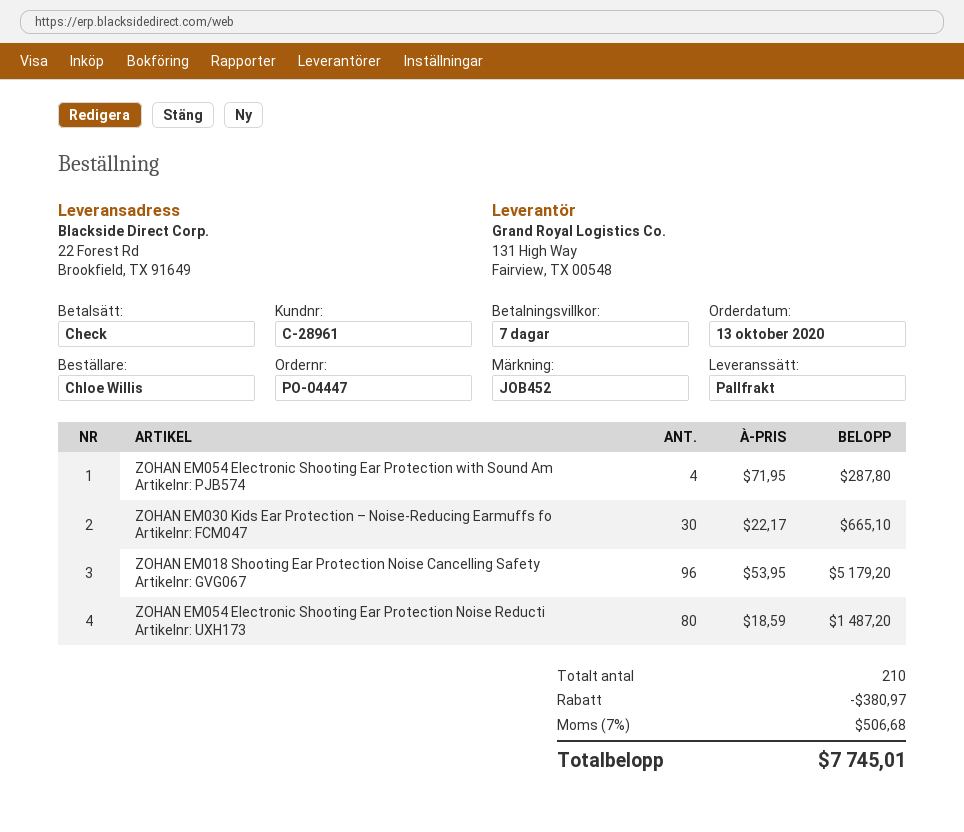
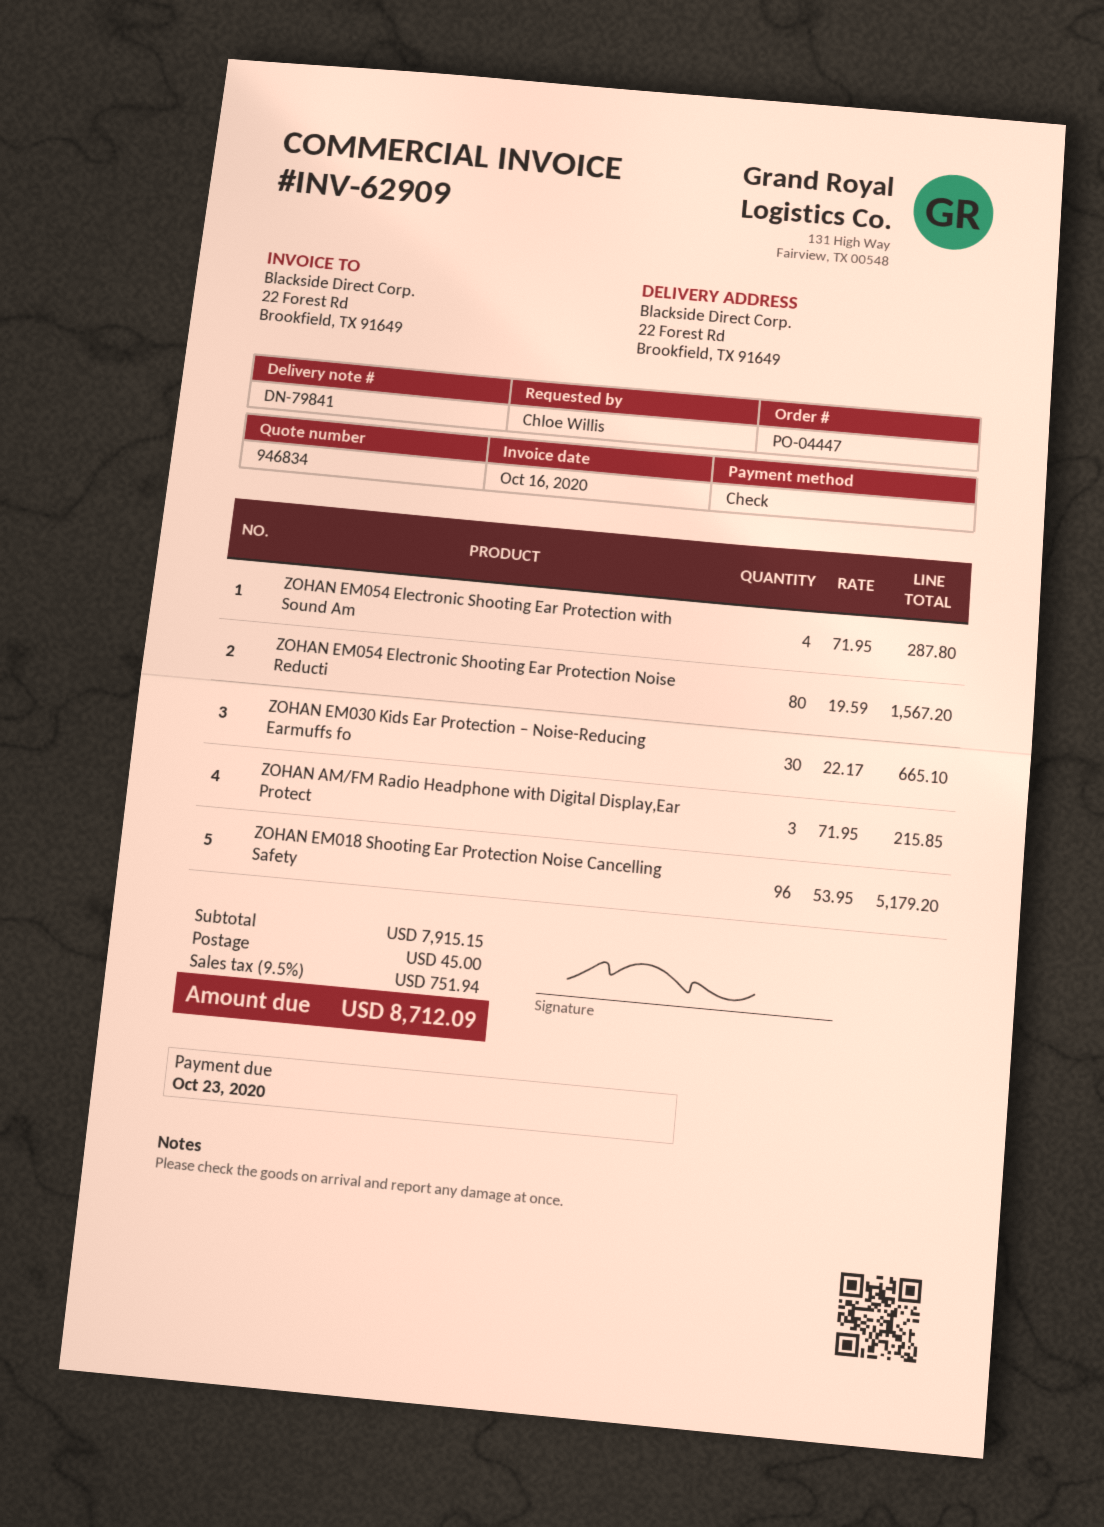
ZOHAN EM054 Electronic Shooting Ear Protection Noise Reducti: 80 x 18.59 = 1487.20 -> 80 x 19.59 = 1567.20
ZOHAN AM/FM Radio Headphone with Digital Display,Ear Protect: none -> 3 x 71.95 = 215.85
discount: 380.97 -> none
shipping: none -> 45.00
tax: 7% = 506.68 -> 9.5% = 751.94
total: 7745.01 -> 8712.09

